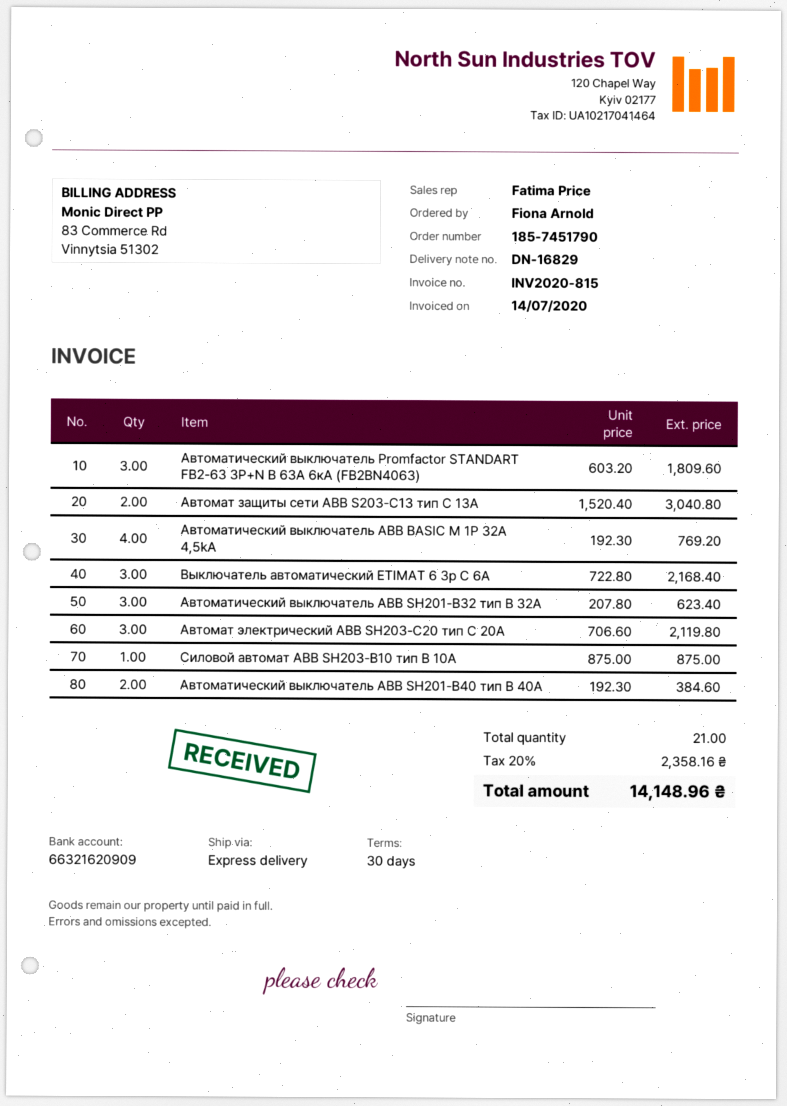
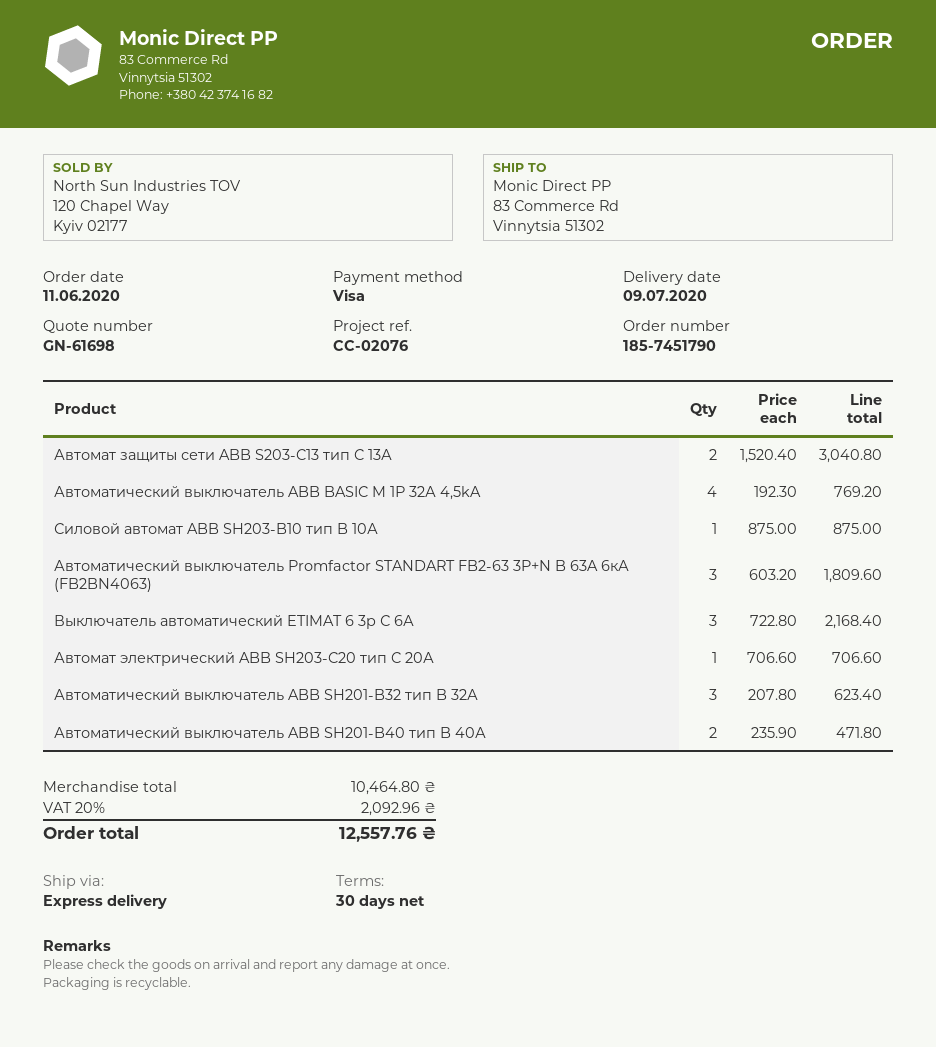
Автомат электрический ABB SH203-C20 тип C 20А: 3 x 706.60 = 2119.80 -> 1 x 706.60 = 706.60
Автоматический выключатель ABB SH201-B40 тип B 40А: 2 x 192.30 = 384.60 -> 2 x 235.90 = 471.80
tax: 20% = 2358.16 -> 20% = 2092.96
total: 14148.96 -> 12557.76

